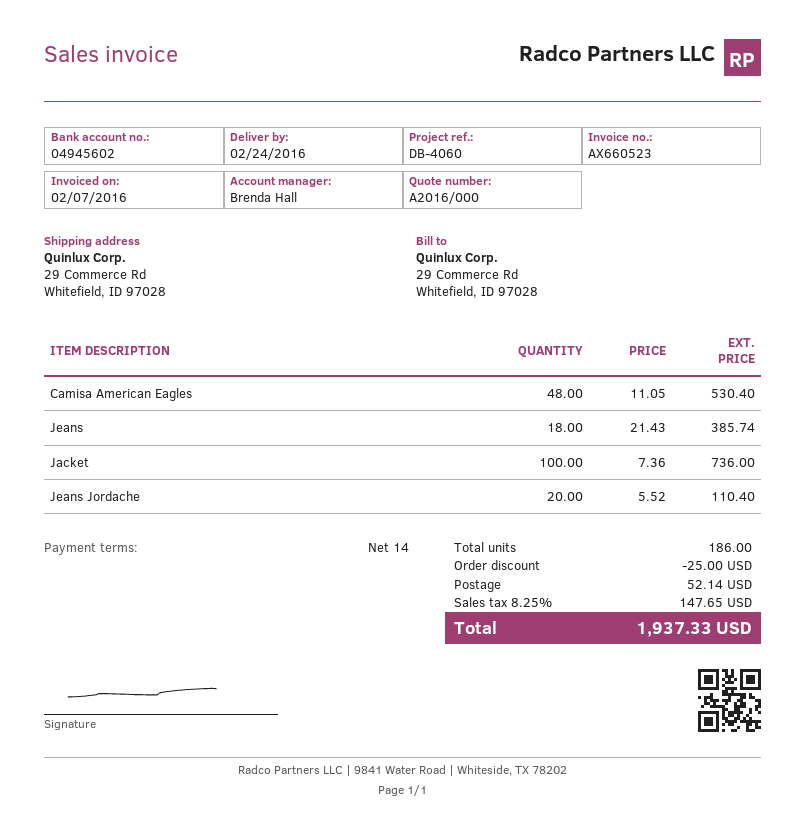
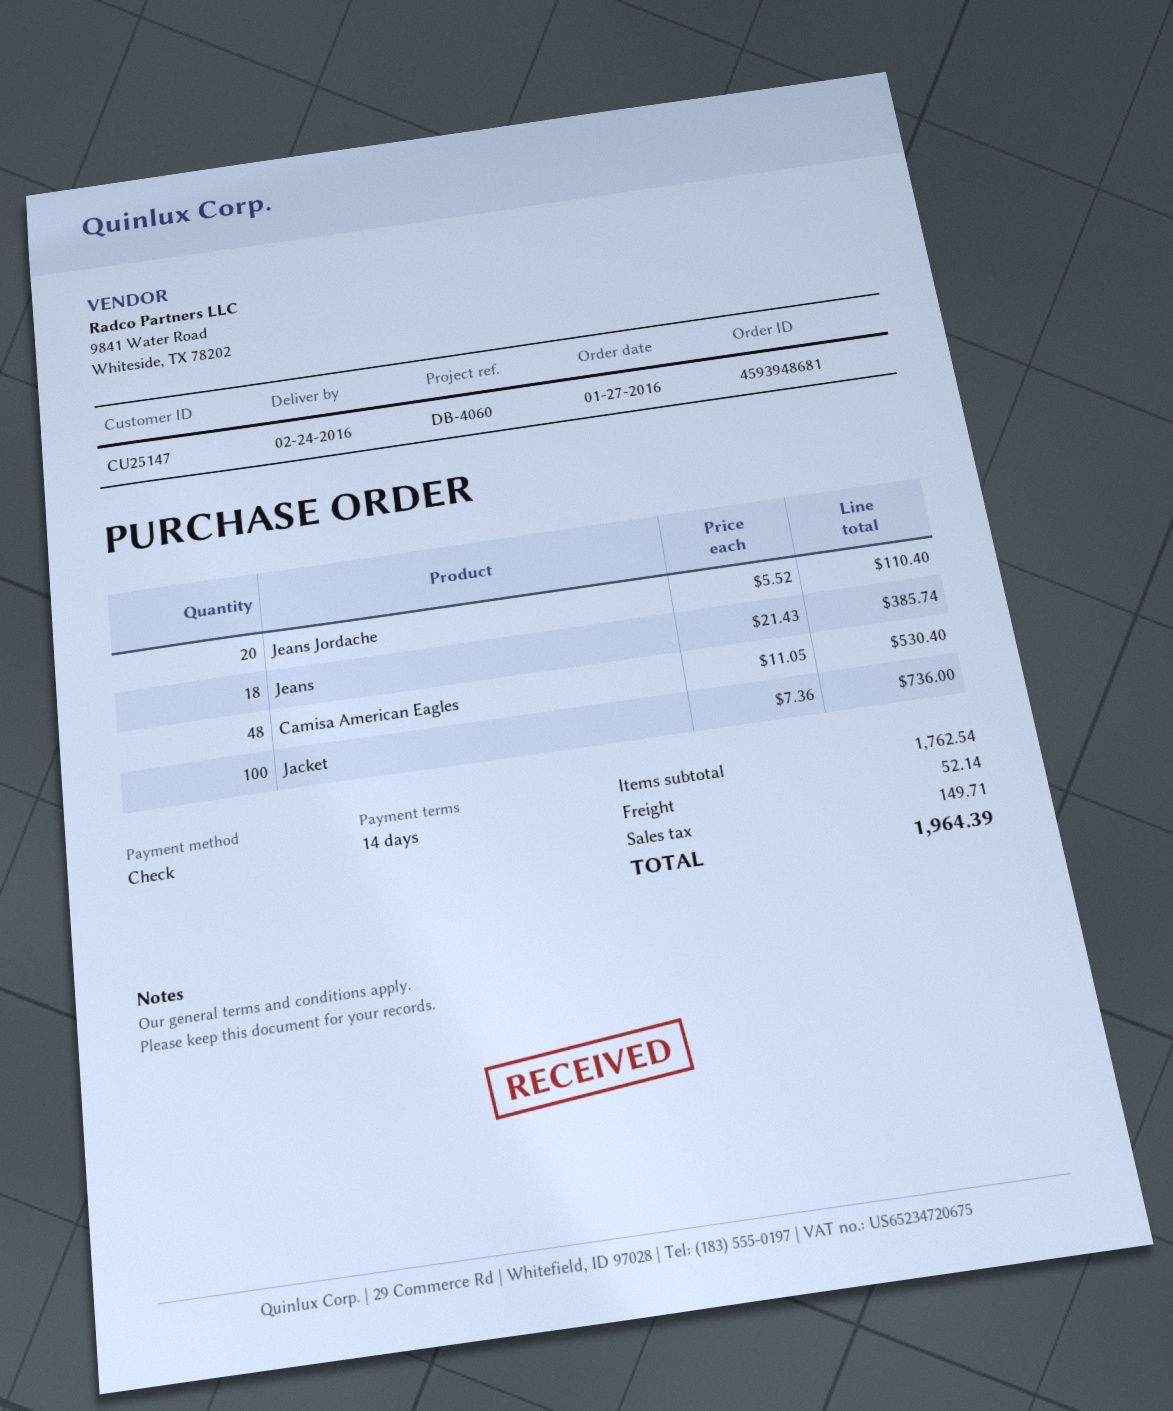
discount: 25.00 -> none
tax: 147.65 -> 149.71
total: 1937.33 -> 1964.39

